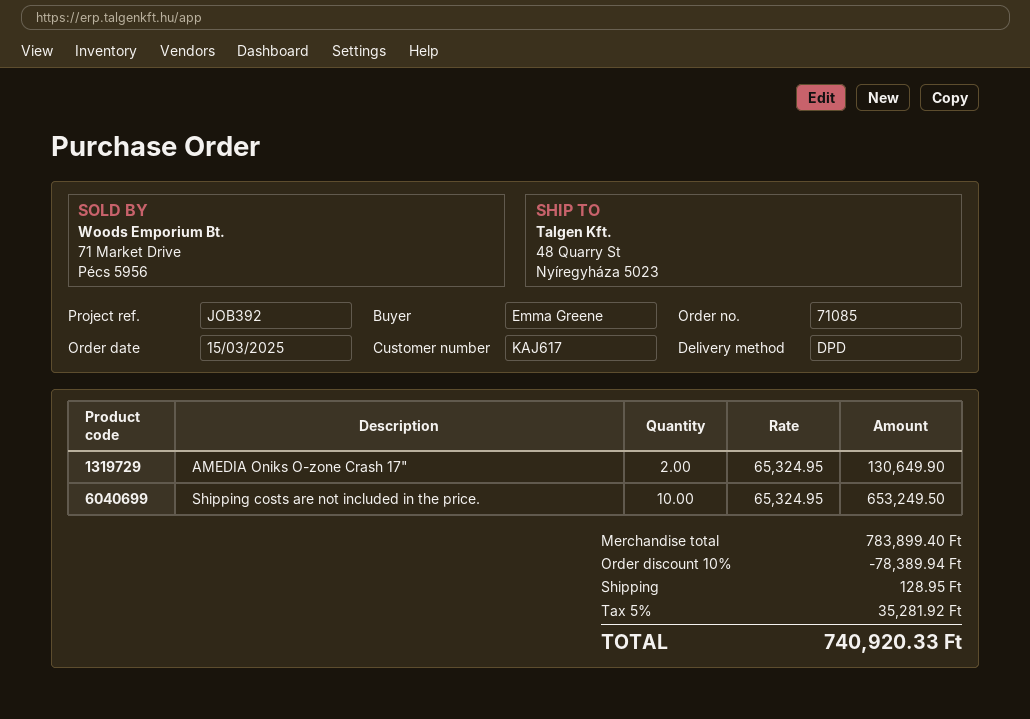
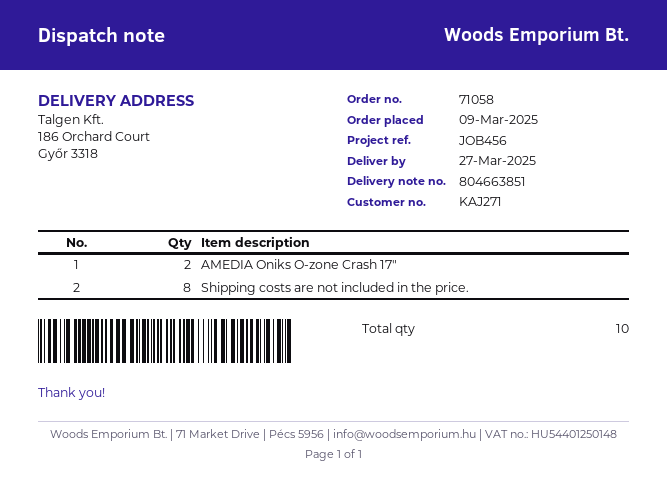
order number: 71085 -> 71058
order date: 2025-03-15 -> 2025-03-09
customer number: KAJ617 -> KAJ271
reference: JOB392 -> JOB456
ship to: 48 Quarry St, Nyíregyháza 5023 -> 186 Orchard Court, Győr 3318
Shipping costs are not included in the price.: 10 -> 8

